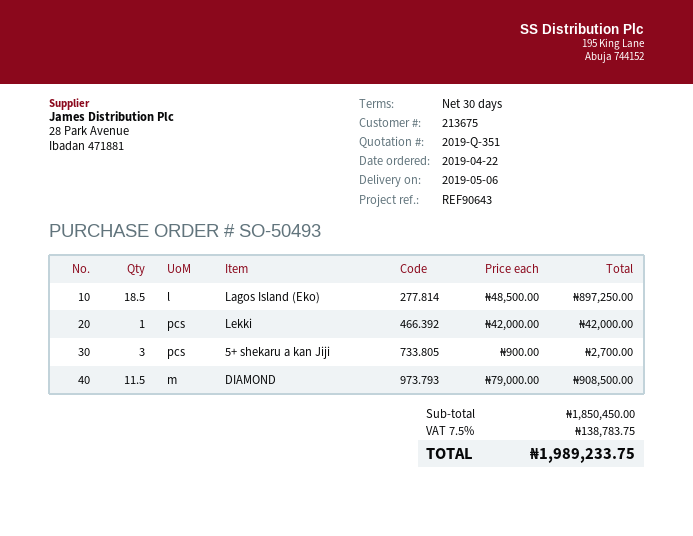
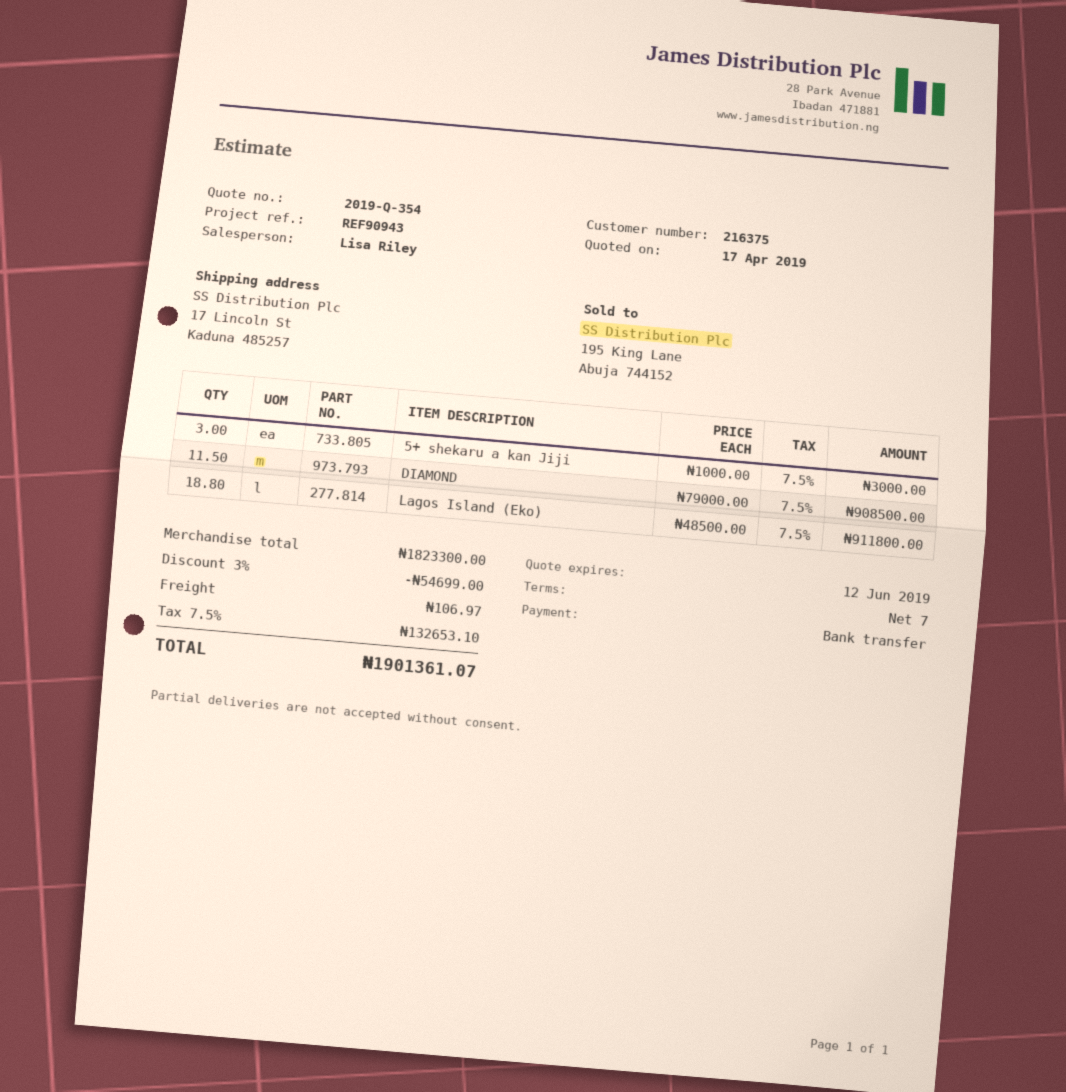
quote number: 2019-Q-351 -> 2019-Q-354
payment terms: 30 days -> 7 days
customer number: 213675 -> 216375
reference: REF90643 -> REF90943
Lagos Island (Eko): 18.5 x 48500.00 = 897250.00 -> 18.8 x 48500.00 = 911800.00
Lekki: 1 x 42000.00 = 42000.00 -> none
5+ shekaru a kan Jiji: 3 x 900.00 = 2700.00 -> 3 x 1000.00 = 3000.00
subtotal: 1850450.00 -> 1823300.00
discount: none -> 3% = 54699.00
shipping: none -> 106.97
tax: 7.5% = 138783.75 -> 7.5% = 132653.10
total: 1989233.75 -> 1901361.07

